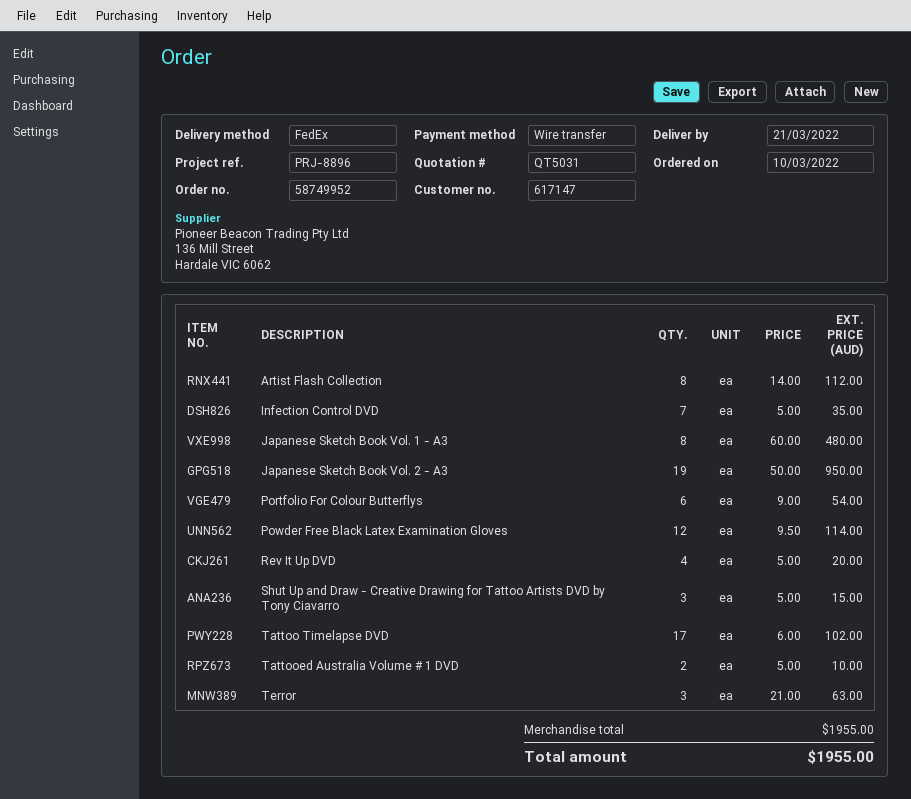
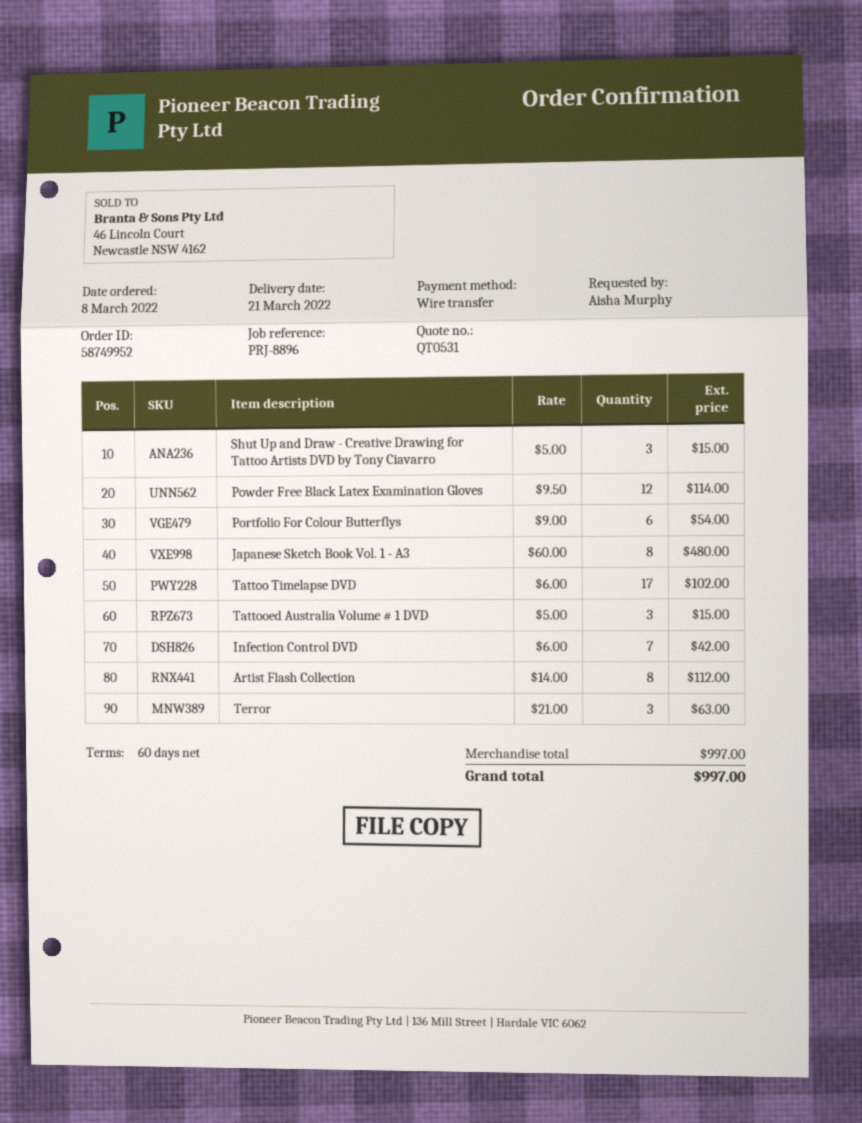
quote number: QT5031 -> QT0531
order date: 2022-03-10 -> 2022-03-08
Infection Control DVD: 7 x 5.00 = 35.00 -> 7 x 6.00 = 42.00
Japanese Sketch Book Vol. 2 - A3: 19 x 50.00 = 950.00 -> none
Rev It Up DVD: 4 x 5.00 = 20.00 -> none
Tattooed Australia Volume # 1 DVD: 2 x 5.00 = 10.00 -> 3 x 5.00 = 15.00
subtotal: 1955.00 -> 997.00
total: 1955.00 -> 997.00

